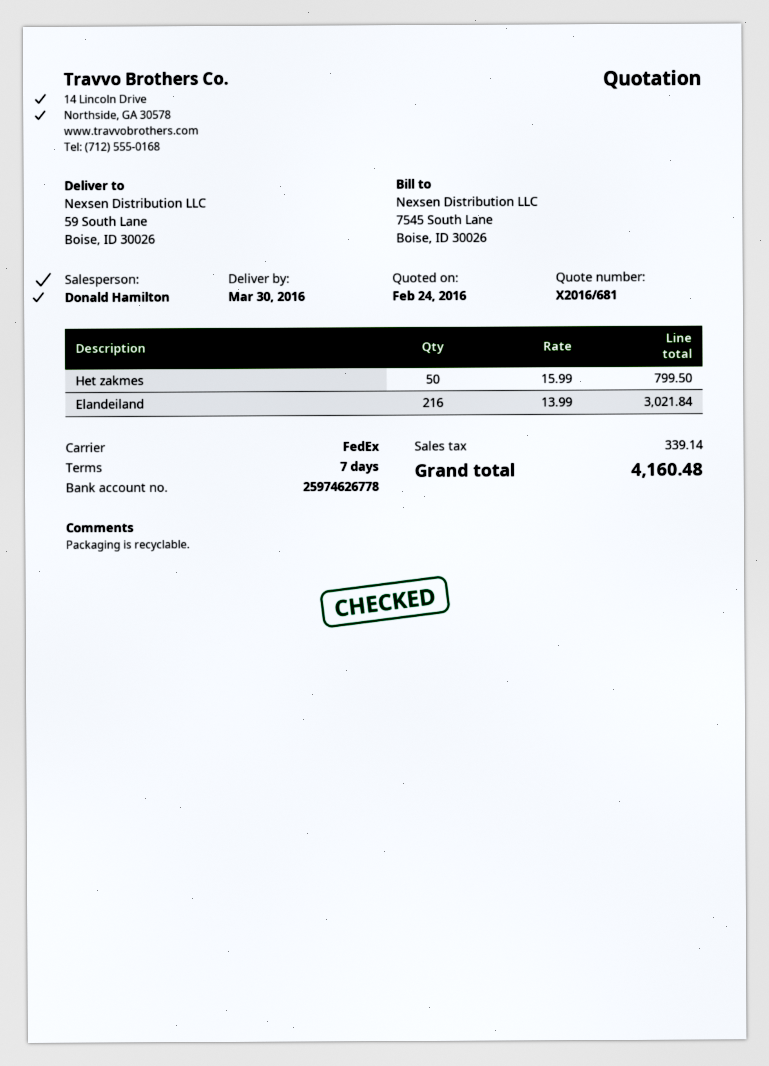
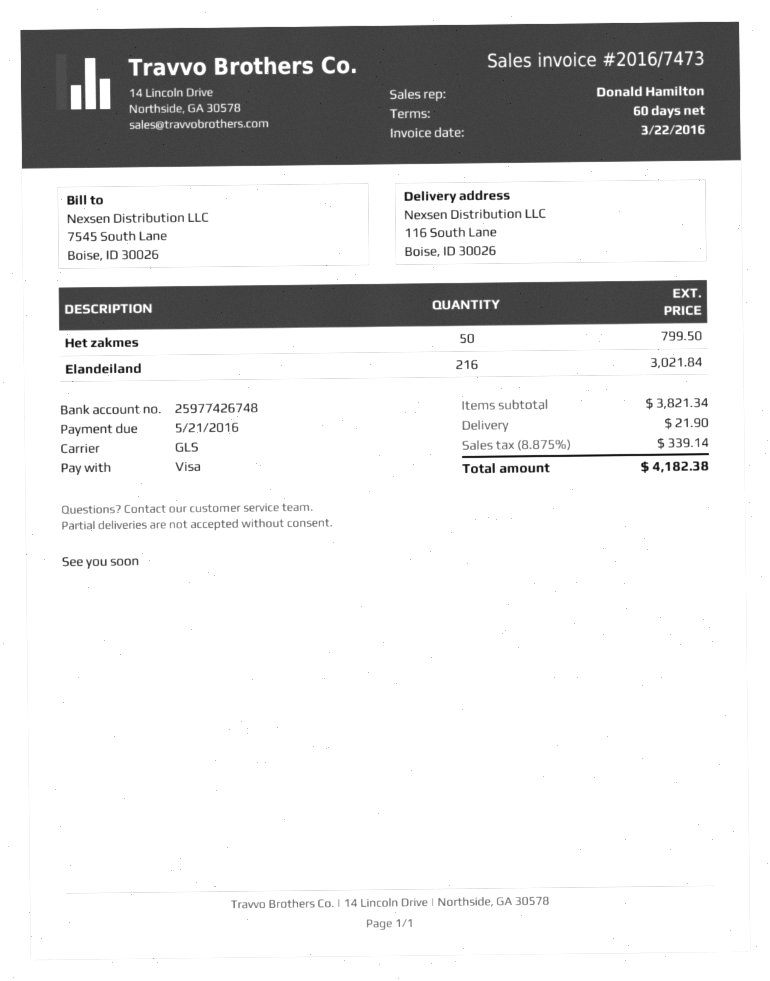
payment terms: 7 days -> 60 days
bank account: 25974626778 -> 25977426748
shipping method: FedEx -> GLS
ship to: 59 South Lane, Boise, ID 30026 -> 116 South Lane, Boise, ID 30026
shipping: none -> 21.90
total: 4160.48 -> 4182.38

